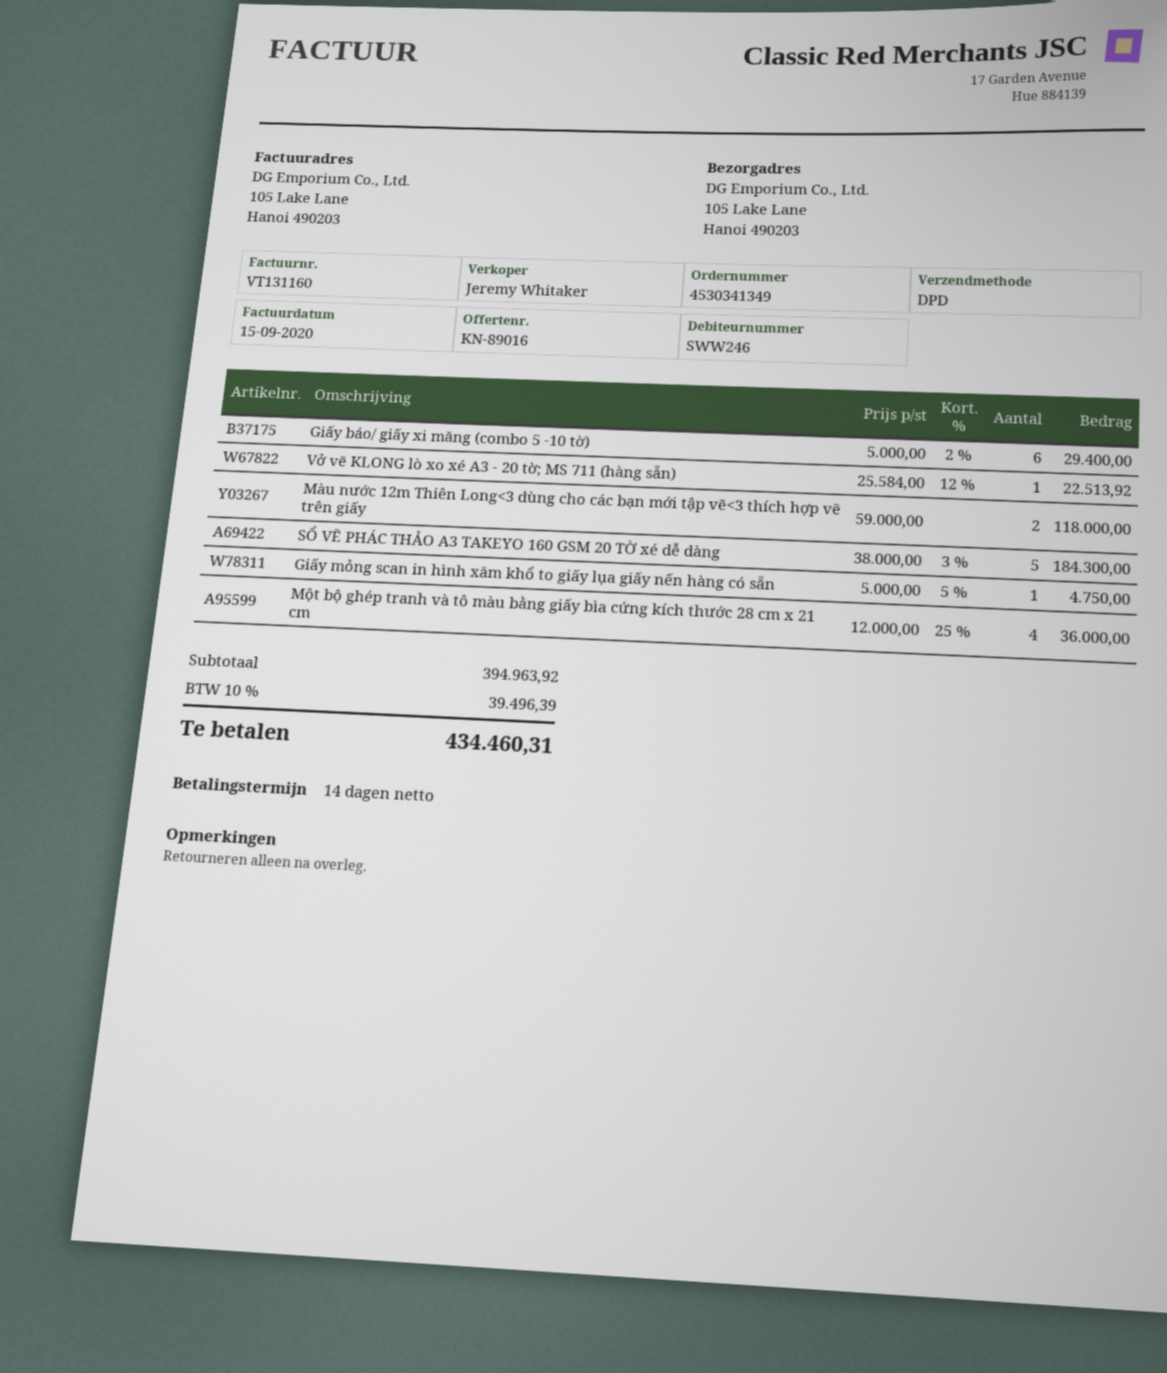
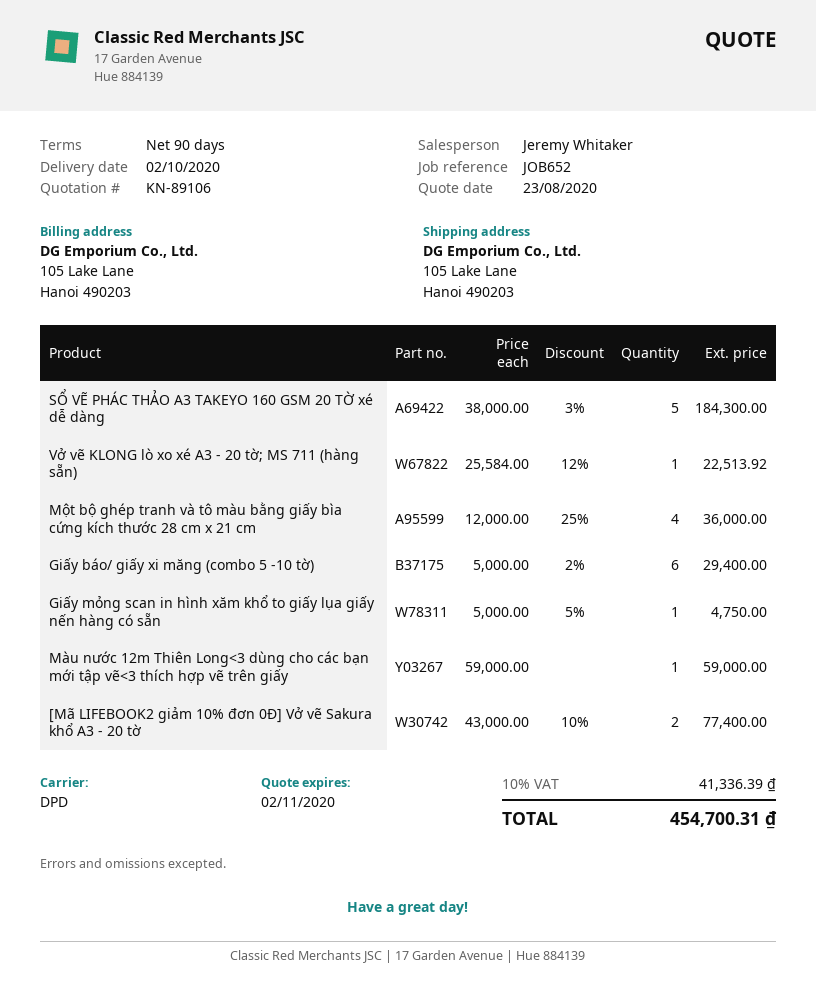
quote number: KN-89016 -> KN-89106
payment terms: 14 days -> 90 days
Màu nước 12m Thiên Long<3 dùng cho các bạn mới tập vẽ<3 thích hợp vẽ trên giấy: 2 x 59000.00 = 118000.00 -> 1 x 59000.00 = 59000.00
[Mã LIFEBOOK2 giảm 10% đơn 0Đ] Vở vẽ Sakura khổ A3 - 20 tờ: none -> 2 x 43000.00 - 10% = 77400.00
tax: 10% = 39496.39 -> 10% = 41336.39
total: 434460.31 -> 454700.31

